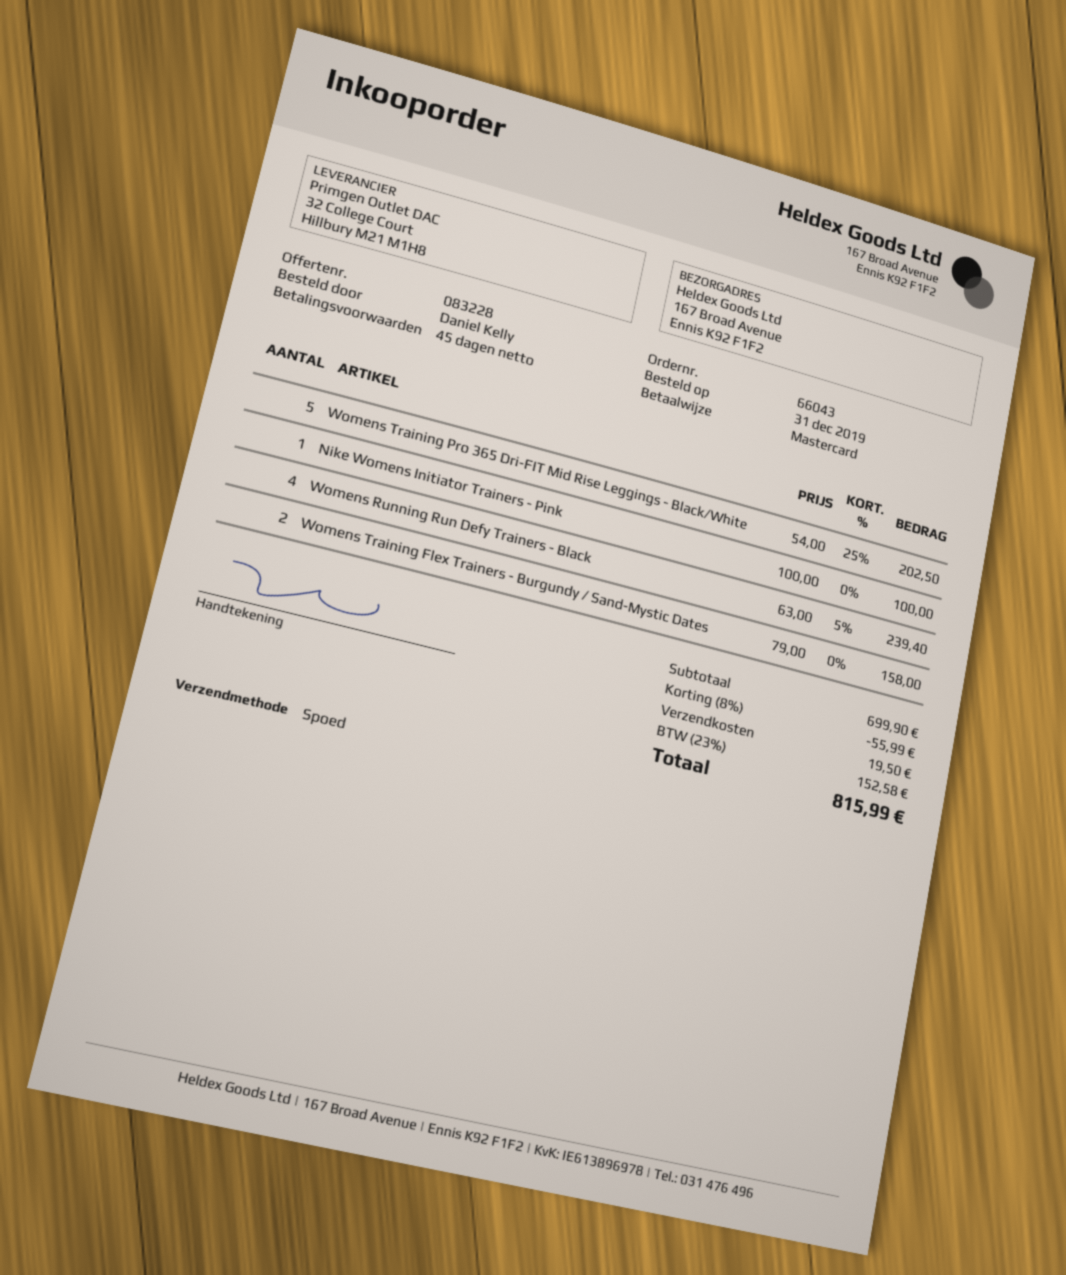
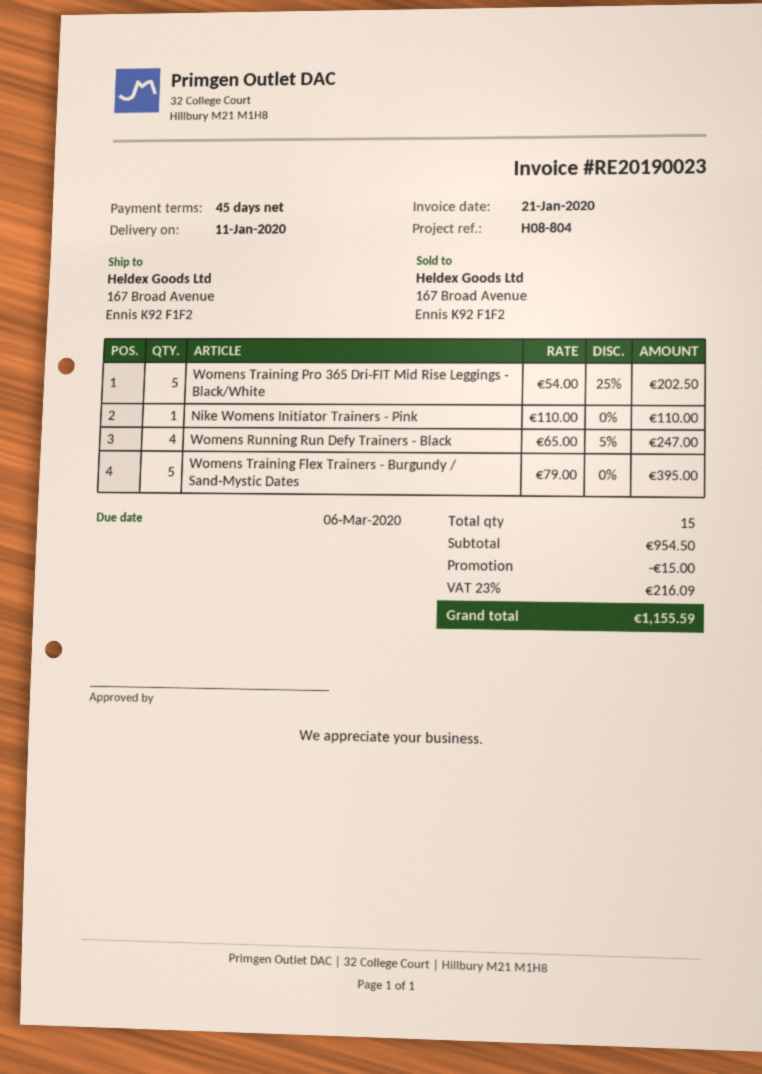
Nike Womens Initiator Trainers - Pink: 1 x 100.00 = 100.00 -> 1 x 110.00 = 110.00
Womens Running Run Defy Trainers - Black: 4 x 63.00 - 5% = 239.40 -> 4 x 65.00 - 5% = 247.00
Womens Training Flex Trainers - Burgundy / Sand-Mystic Dates: 2 x 79.00 = 158.00 -> 5 x 79.00 = 395.00
subtotal: 699.90 -> 954.50
discount: 55.99 -> 15.00
shipping: 19.50 -> none
tax: 23% = 152.58 -> 23% = 216.09
total: 815.99 -> 1155.59

